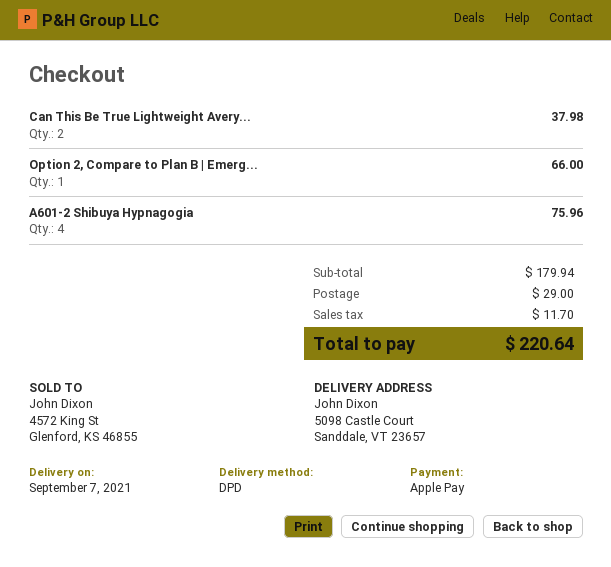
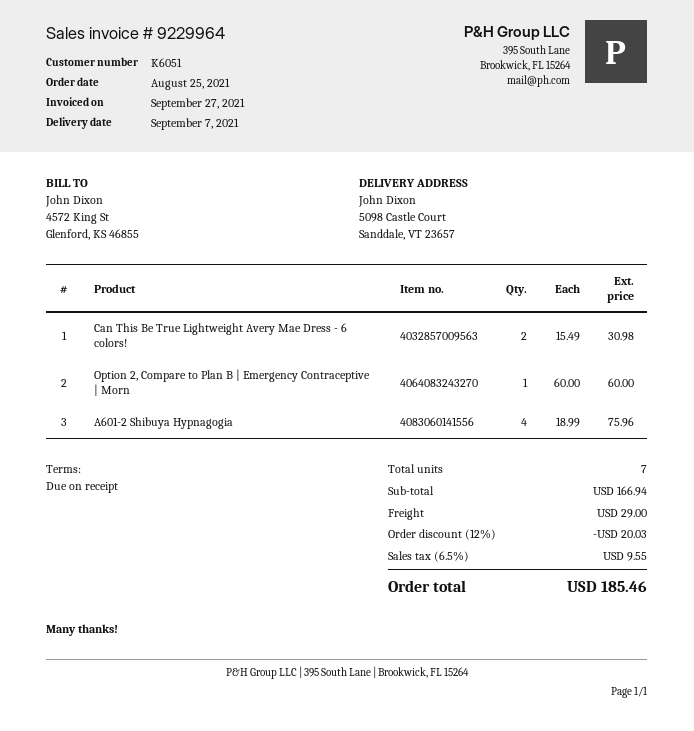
Can This Be True Lightweight Avery...: 2 for 37.98 -> 2 for 30.98
Option 2, Compare to Plan B | Emerg...: 1 for 66.00 -> 1 for 60.00
subtotal: 179.94 -> 166.94
discount: none -> 12% = 20.03
tax: 11.70 -> 9.55
total: 220.64 -> 185.46

